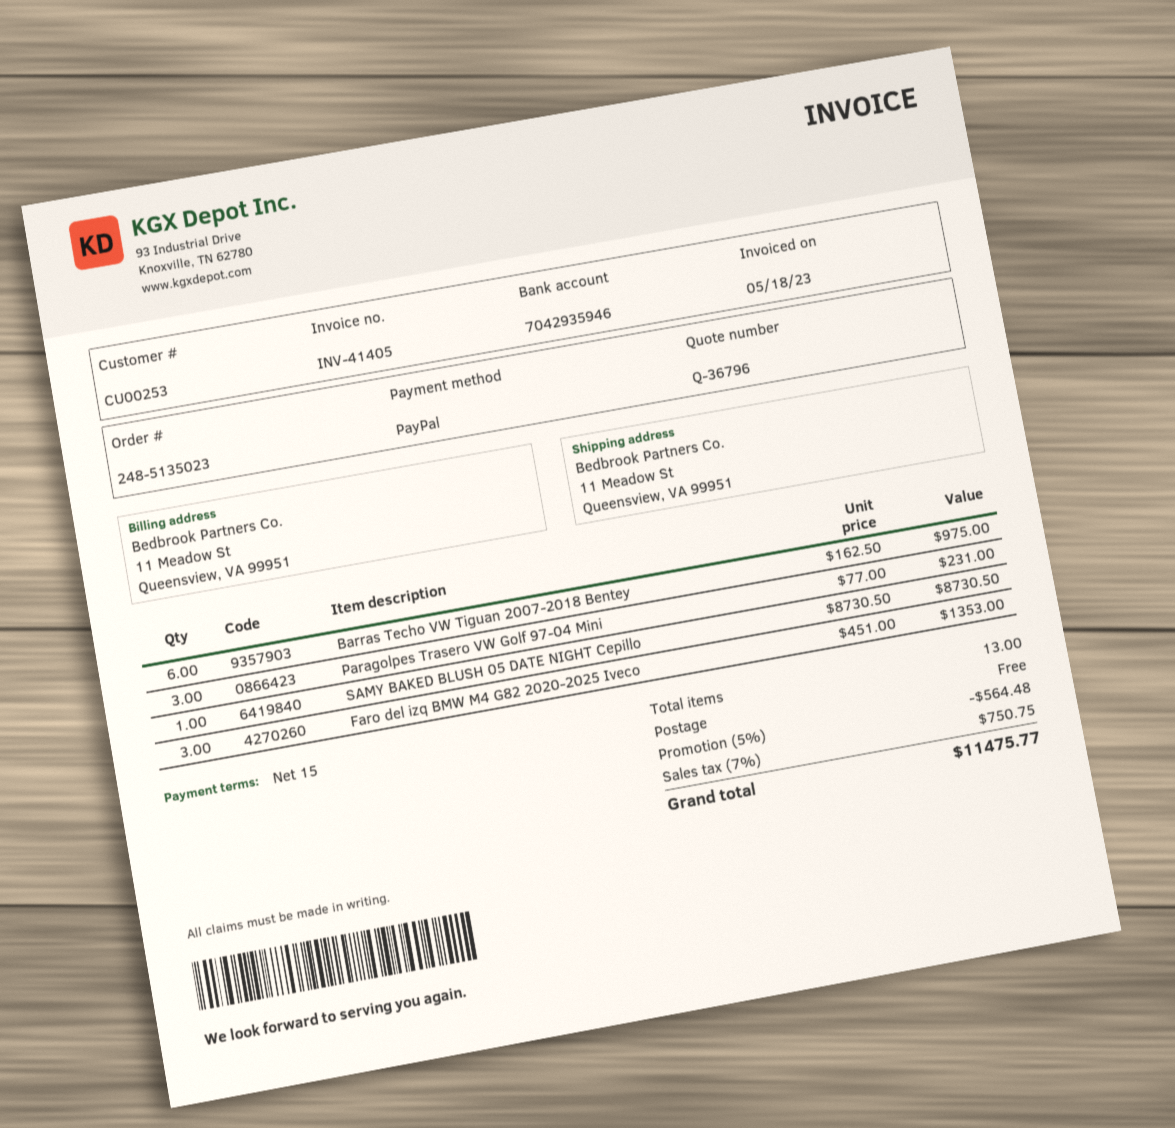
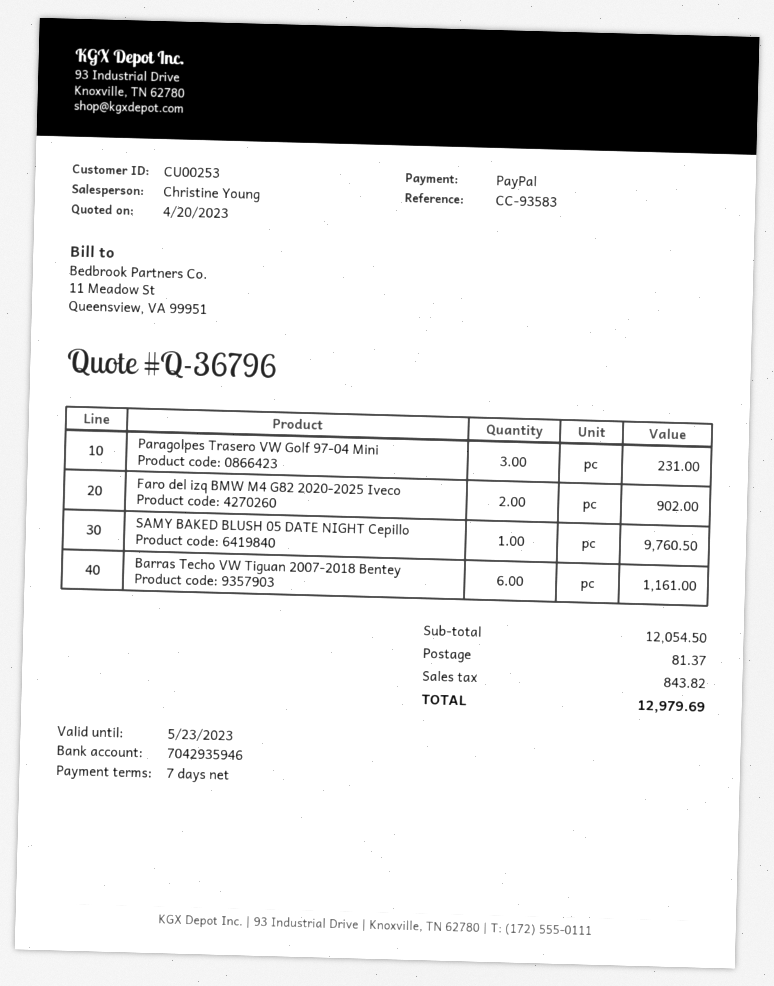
payment terms: 15 days -> 7 days
Barras Techo VW Tiguan 2007-2018 Bentey: 6 for 975.00 -> 6 for 1161.00
SAMY BAKED BLUSH 05 DATE NIGHT Cepillo: 1 for 8730.50 -> 1 for 9760.50
Faro del izq BMW M4 G82 2020-2025 Iveco: 3 for 1353.00 -> 2 for 902.00
discount: 5% = 564.48 -> none
shipping: 0.00 -> 81.37
tax: 750.75 -> 843.82
total: 11475.77 -> 12979.69

